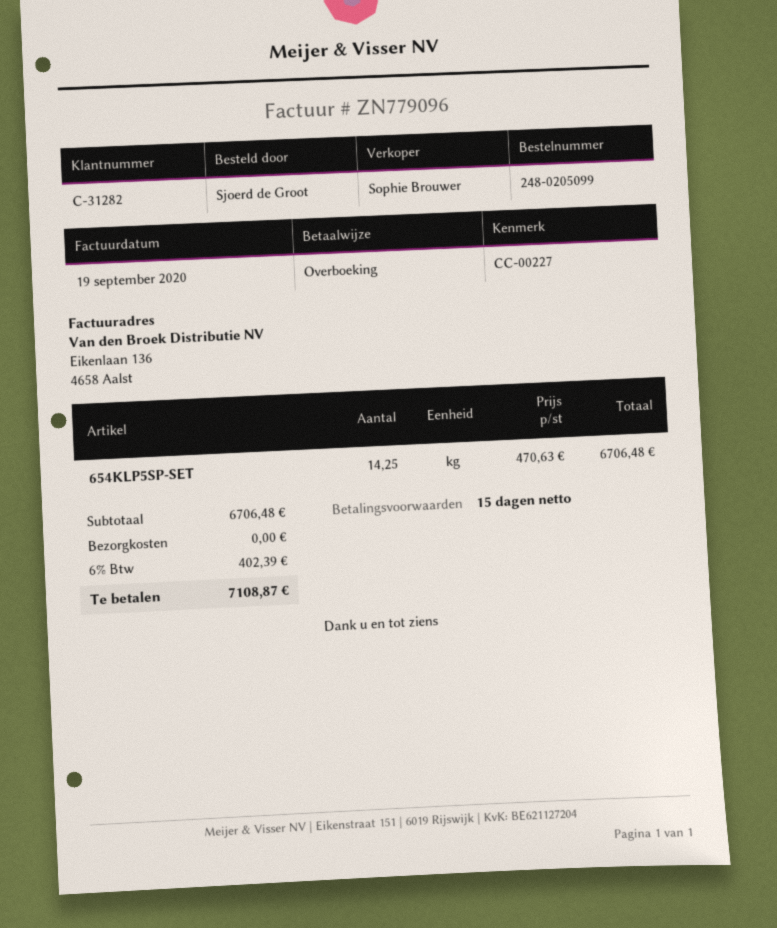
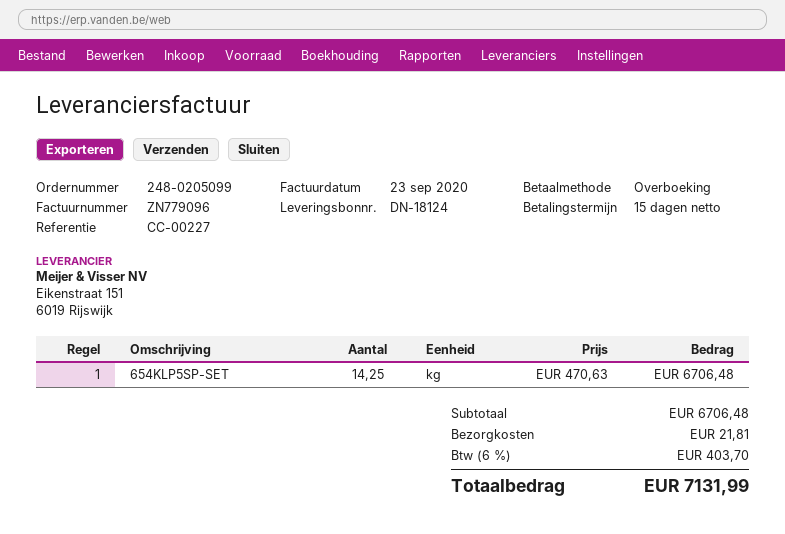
invoice date: 2020-09-19 -> 2020-09-23
shipping: 0.00 -> 21.81
tax: 6% = 402.39 -> 6% = 403.70
total: 7108.87 -> 7131.99

